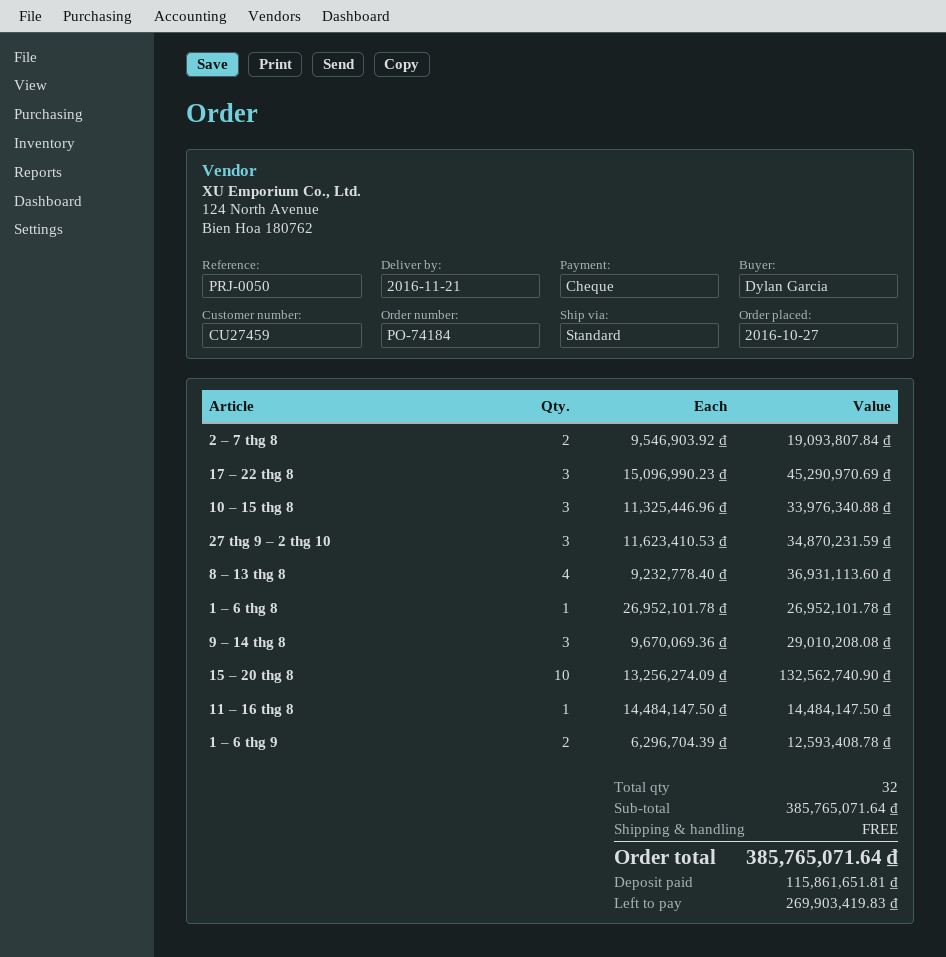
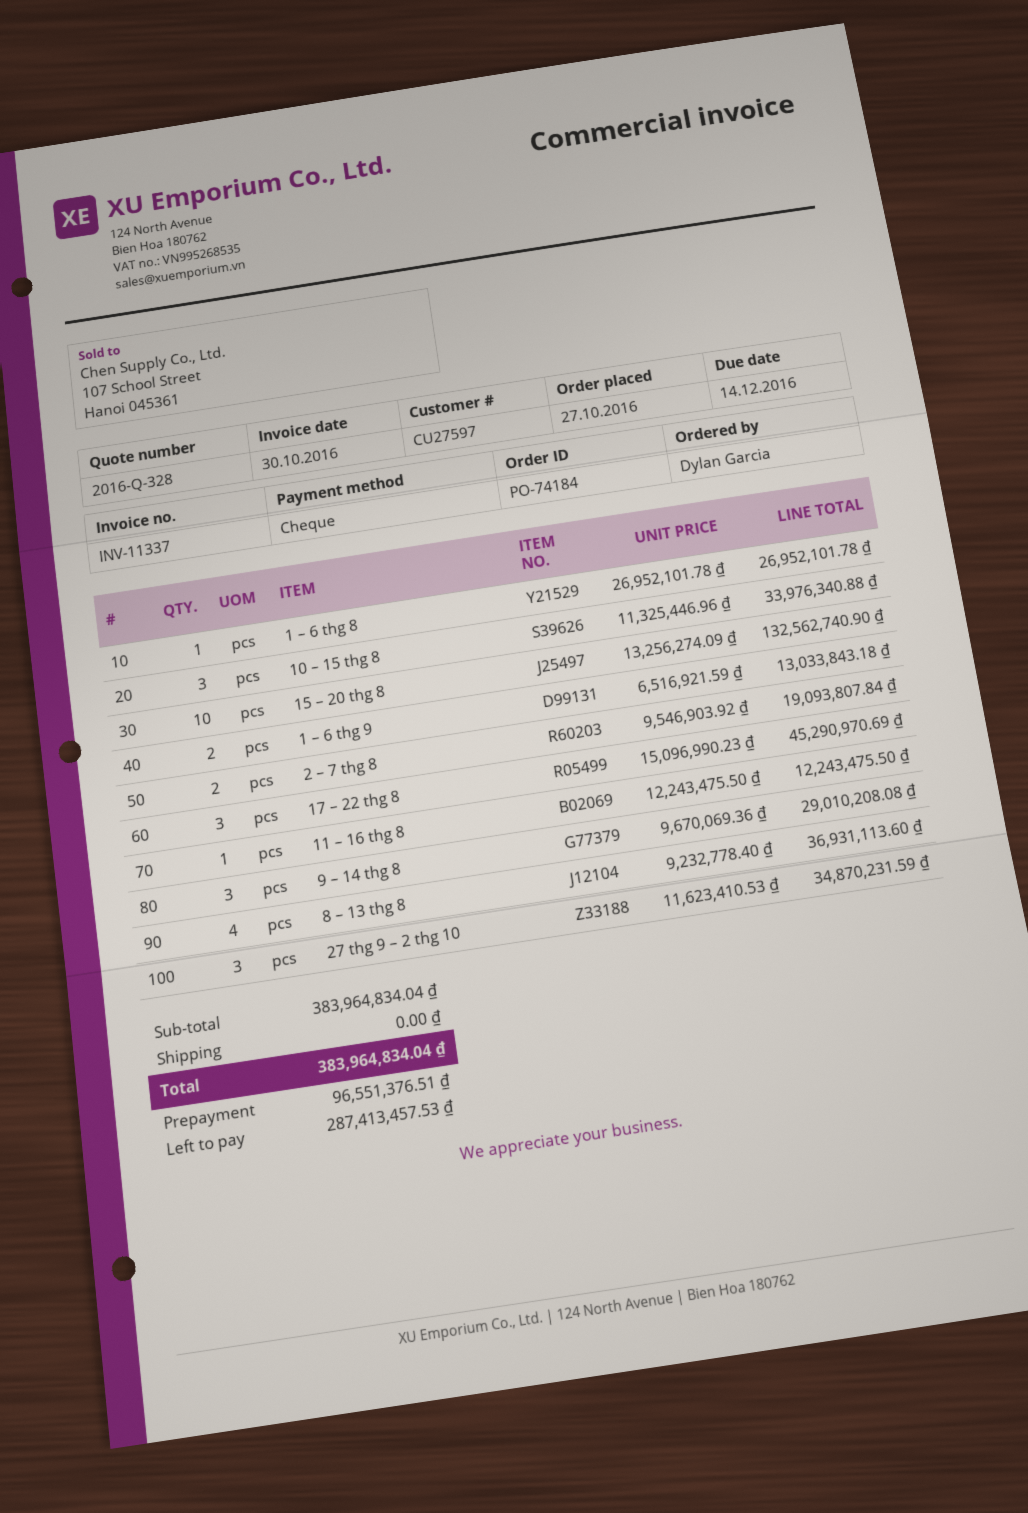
customer number: CU27459 -> CU27597
11 – 16 thg 8: 1 x 14484147.50 = 14484147.50 -> 1 x 12243475.50 = 12243475.50
1 – 6 thg 9: 2 x 6296704.39 = 12593408.78 -> 2 x 6516921.59 = 13033843.18
subtotal: 385765071.64 -> 383964834.04
total: 385765071.64 -> 383964834.04
deposit: 115861651.81 -> 96551376.51
balance: 269903419.83 -> 287413457.53

